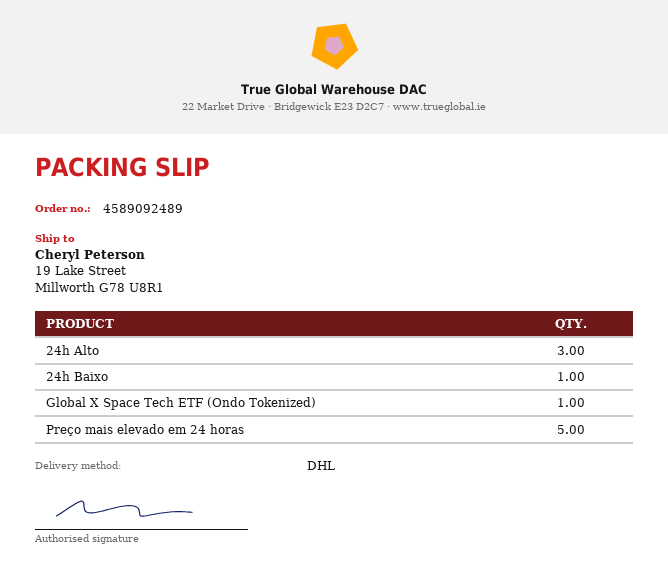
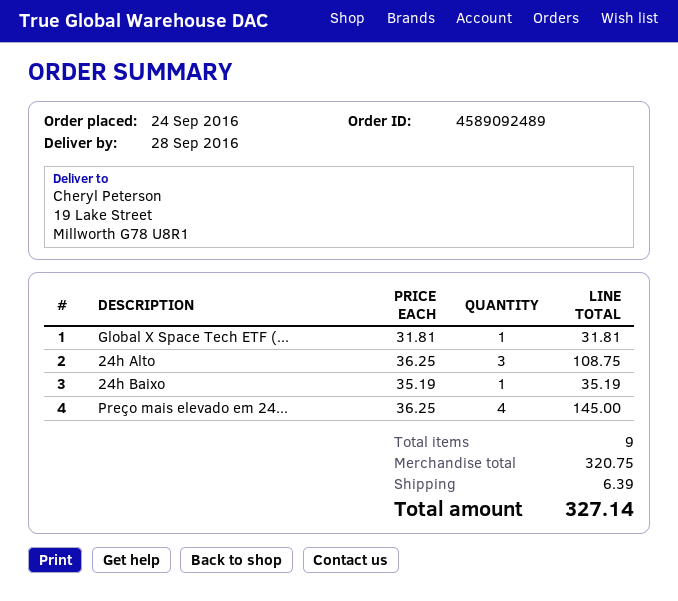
Preço mais elevado em 24 horas: 5 -> 4

